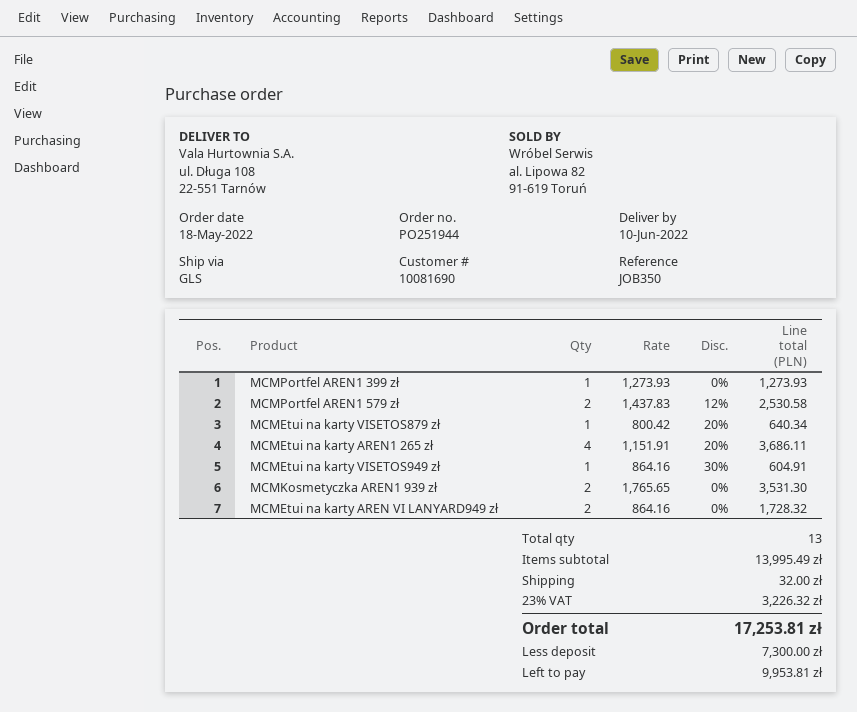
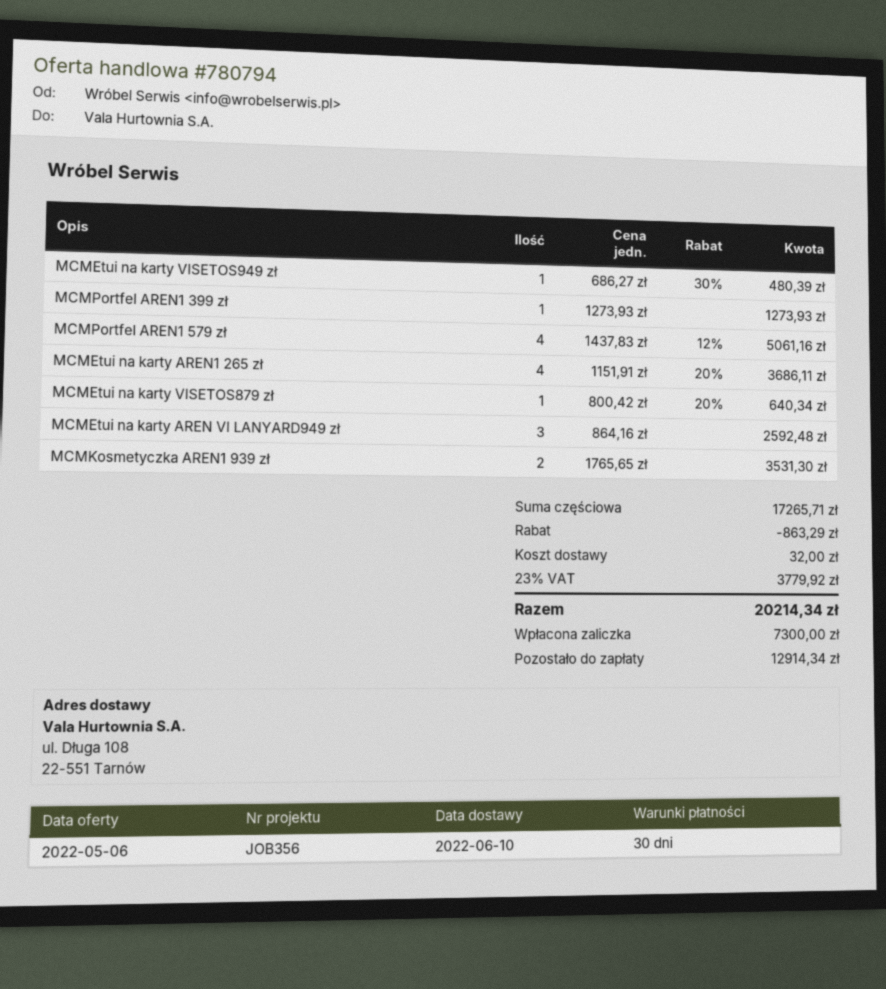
reference: JOB350 -> JOB356
MCMPortfel AREN1 579 zł: 2 x 1437.83 - 12% = 2530.58 -> 4 x 1437.83 - 12% = 5061.16
MCMEtui na karty VISETOS949 zł: 1 x 864.16 - 30% = 604.91 -> 1 x 686.27 - 30% = 480.39
MCMEtui na karty AREN VI LANYARD949 zł: 2 x 864.16 = 1728.32 -> 3 x 864.16 = 2592.48
subtotal: 13995.49 -> 17265.71
discount: none -> 863.29
tax: 23% = 3226.32 -> 23% = 3779.92
total: 17253.81 -> 20214.34
balance: 9953.81 -> 12914.34

